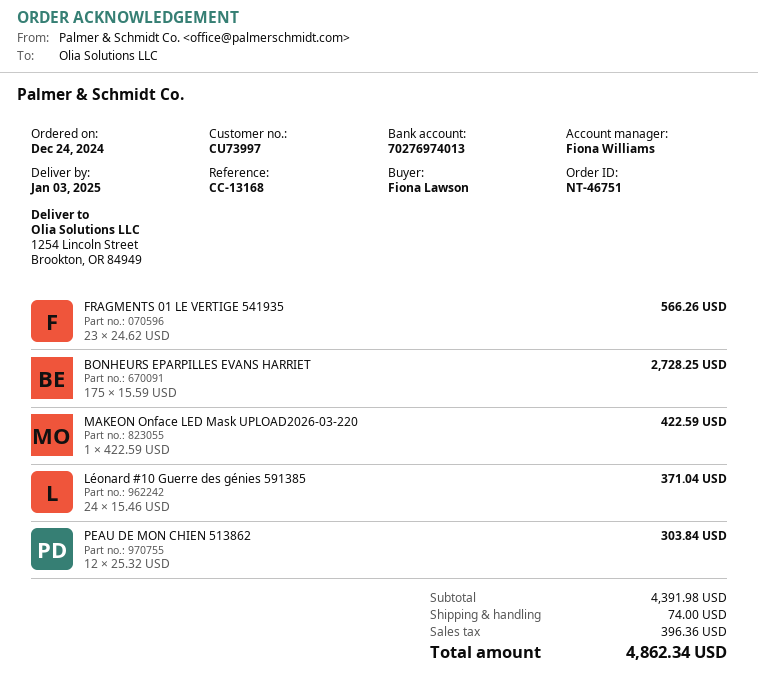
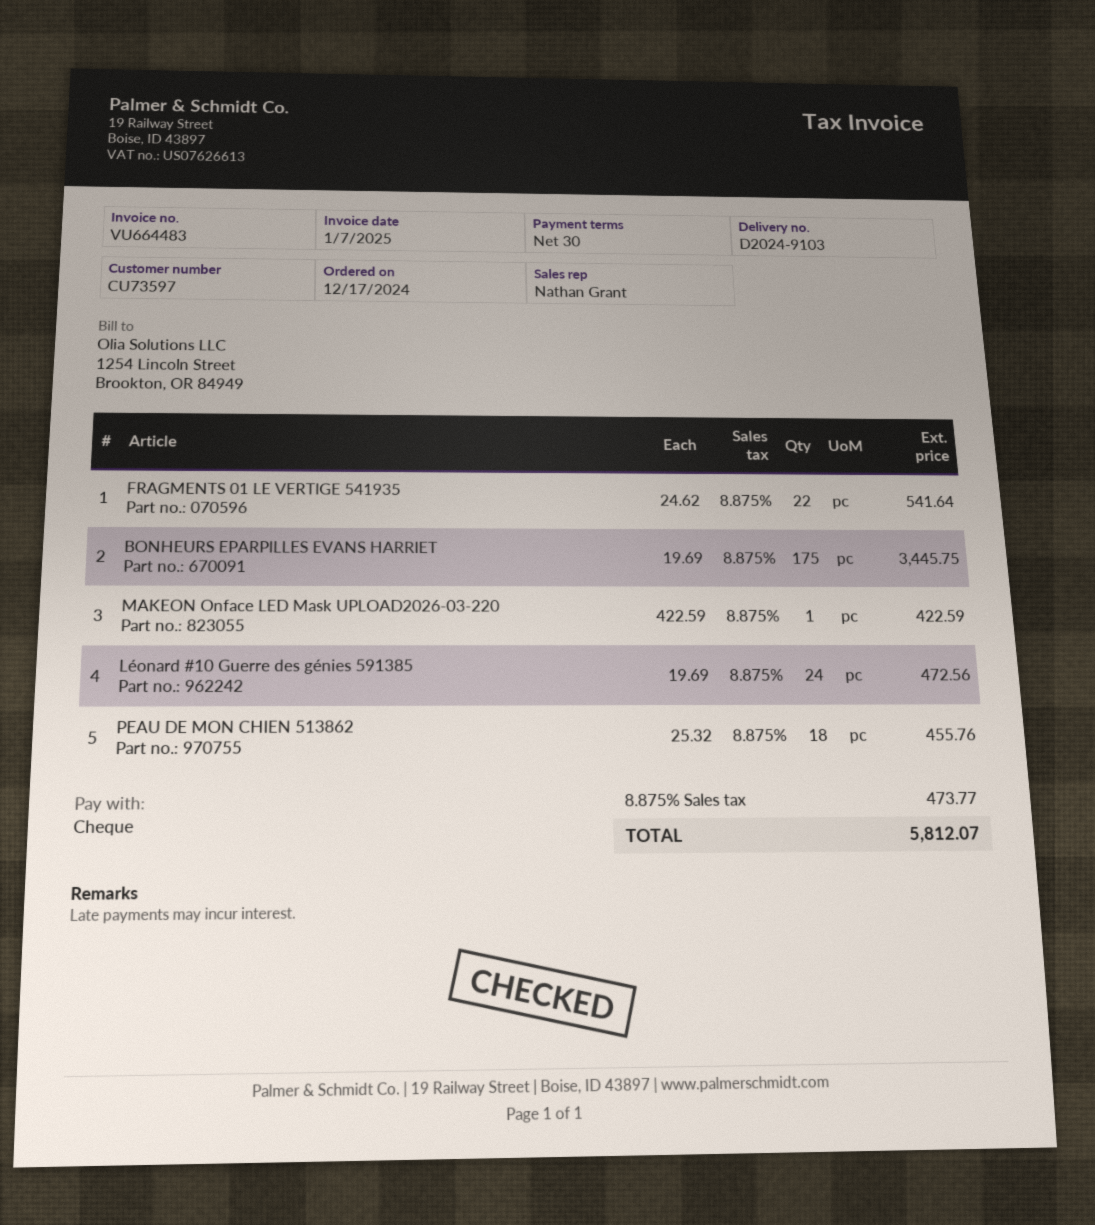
order date: 2024-12-24 -> 2024-12-17
customer number: CU73997 -> CU73597
sales rep: Fiona Williams -> Nathan Grant
FRAGMENTS 01 LE VERTIGE 541935: 23 x 24.62 = 566.26 -> 22 x 24.62 = 541.64
BONHEURS EPARPILLES EVANS HARRIET: 175 x 15.59 = 2728.25 -> 175 x 19.69 = 3445.75
Léonard #10 Guerre des génies 591385: 24 x 15.46 = 371.04 -> 24 x 19.69 = 472.56
PEAU DE MON CHIEN 513862: 12 x 25.32 = 303.84 -> 18 x 25.32 = 455.76
shipping: 74.00 -> none
tax: 396.36 -> 473.77
total: 4862.34 -> 5812.07

